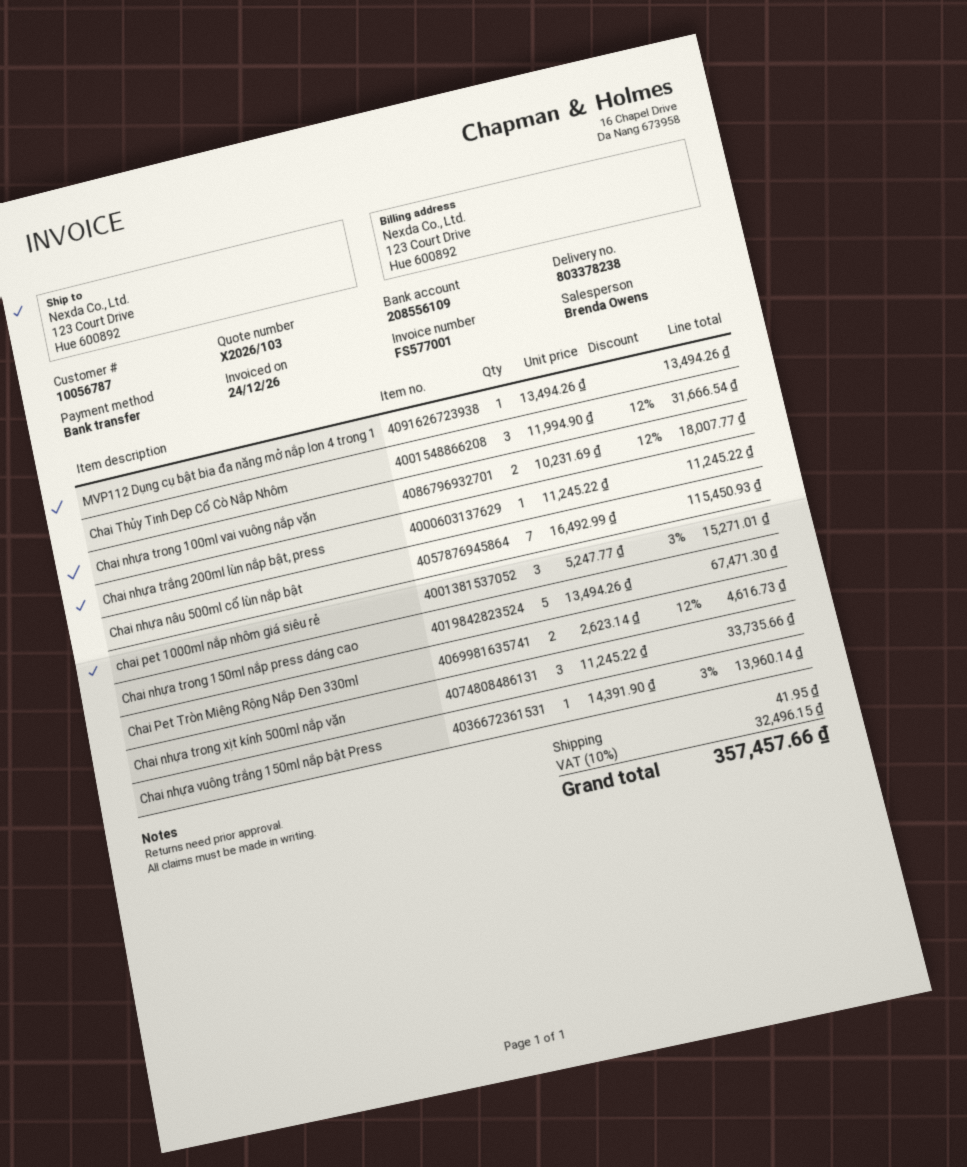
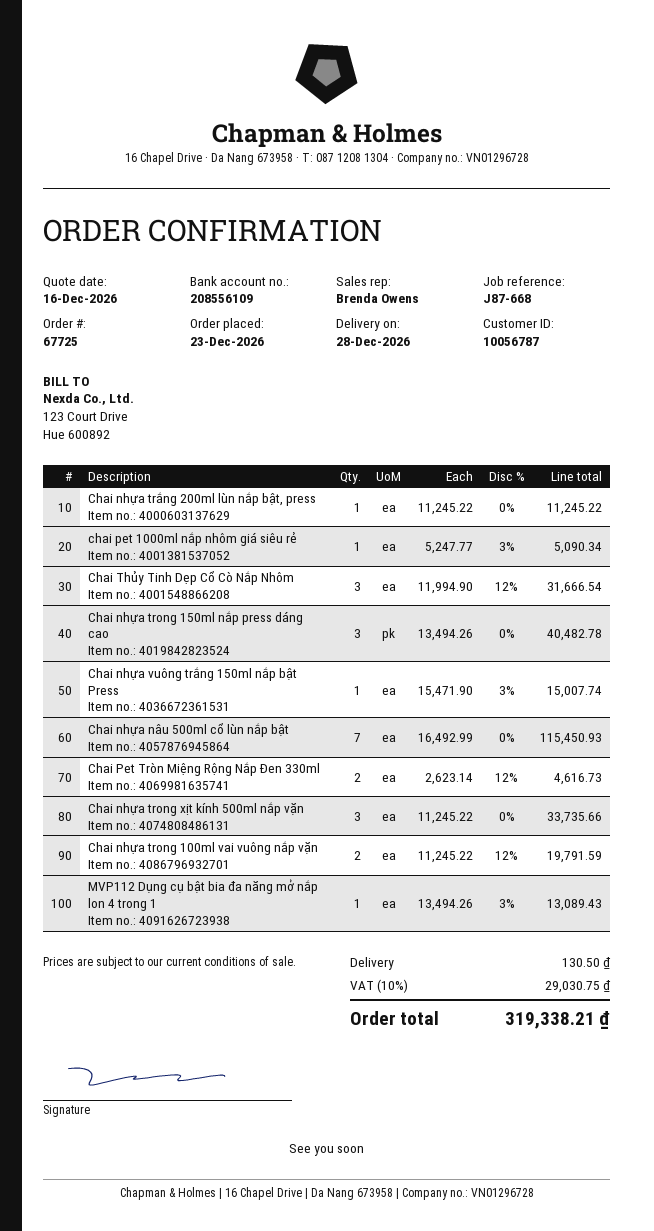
MVP112 Dụng cụ bật bia đa năng mở nắp lon 4 trong 1: 1 x 13494.26 = 13494.26 -> 1 x 13494.26 - 3% = 13089.43
Chai nhựa trong 100ml vai vuông nắp vặn: 2 x 10231.69 - 12% = 18007.77 -> 2 x 11245.22 - 12% = 19791.59
chai pet 1000ml nắp nhôm giá siêu rẻ: 3 x 5247.77 - 3% = 15271.01 -> 1 x 5247.77 - 3% = 5090.34
Chai nhựa trong 150ml nắp press dáng cao: 5 x 13494.26 = 67471.30 -> 3 x 13494.26 = 40482.78
Chai nhựa vuông trắng 150ml nắp bật Press: 1 x 14391.90 - 3% = 13960.14 -> 1 x 15471.90 - 3% = 15007.74
shipping: 41.95 -> 130.50
tax: 10% = 32496.15 -> 10% = 29030.75
total: 357457.66 -> 319338.21

